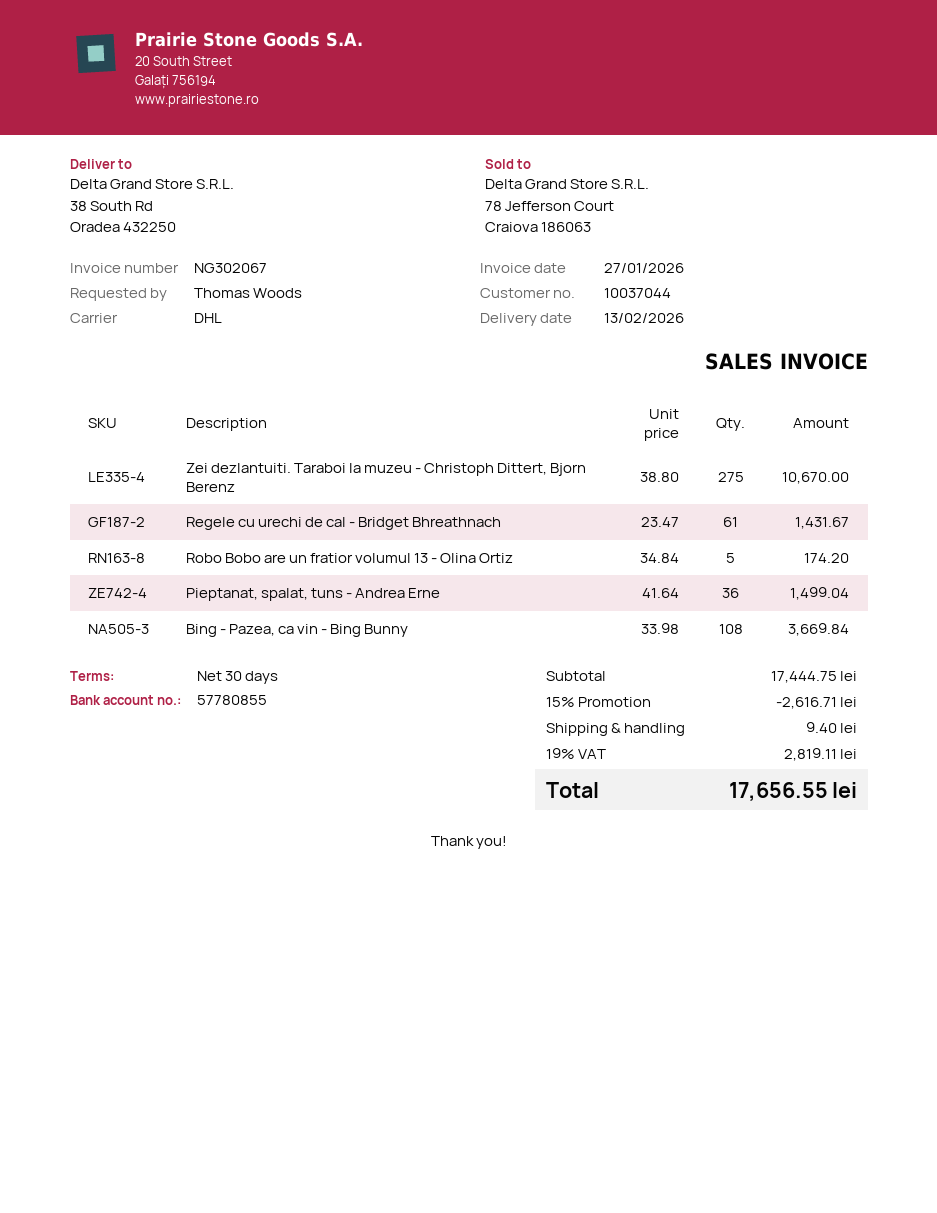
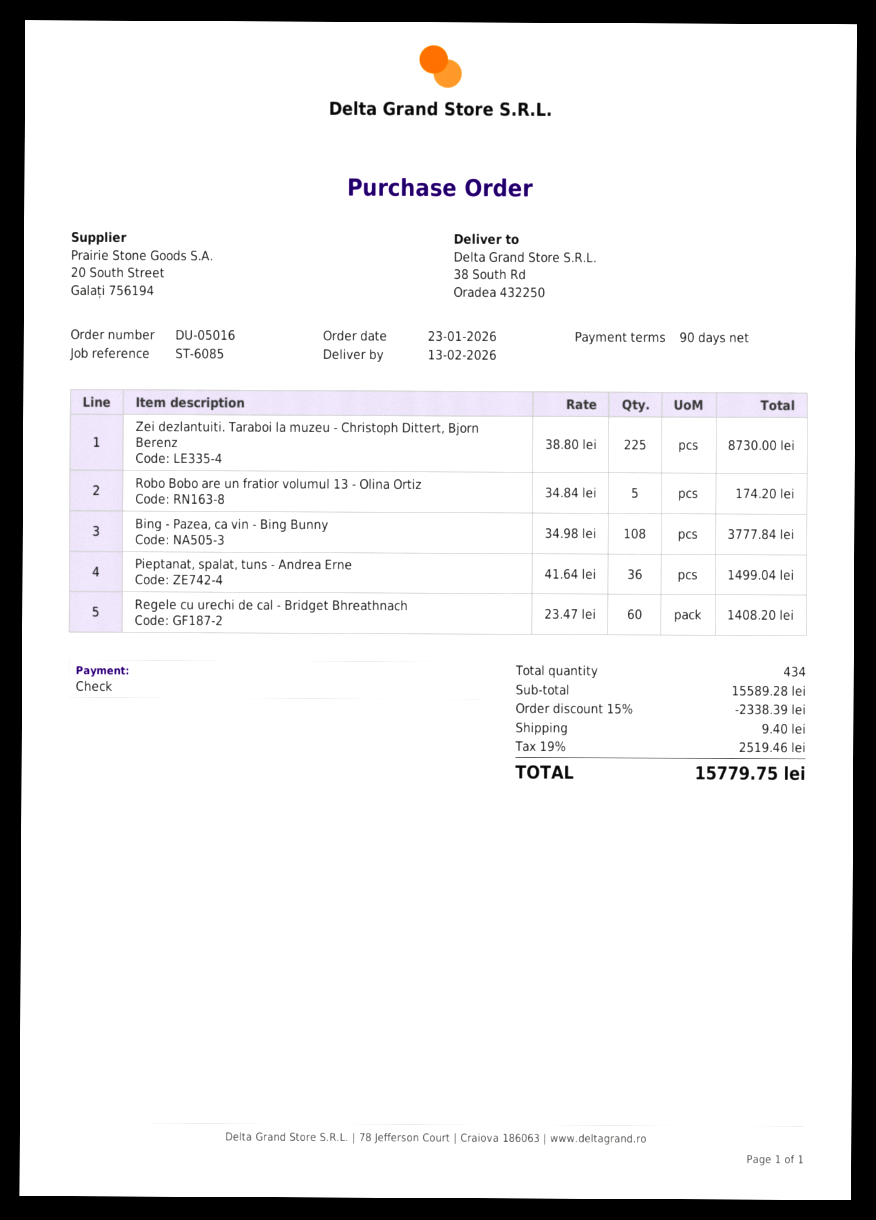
payment terms: 30 days -> 90 days
Zei dezlantuiti. Taraboi la muzeu - Christoph Dittert, Bjorn Berenz: 275 x 38.80 = 10670.00 -> 225 x 38.80 = 8730.00
Regele cu urechi de cal - Bridget Bhreathnach: 61 x 23.47 = 1431.67 -> 60 x 23.47 = 1408.20
Bing - Pazea, ca vin - Bing Bunny: 108 x 33.98 = 3669.84 -> 108 x 34.98 = 3777.84
subtotal: 17444.75 -> 15589.28
discount: 15% = 2616.71 -> 15% = 2338.39
tax: 19% = 2819.11 -> 19% = 2519.46
total: 17656.55 -> 15779.75

